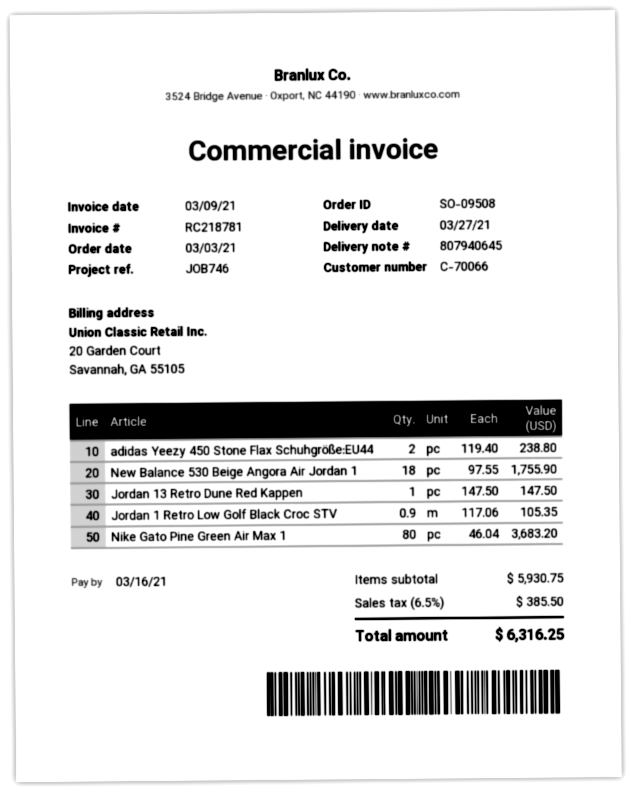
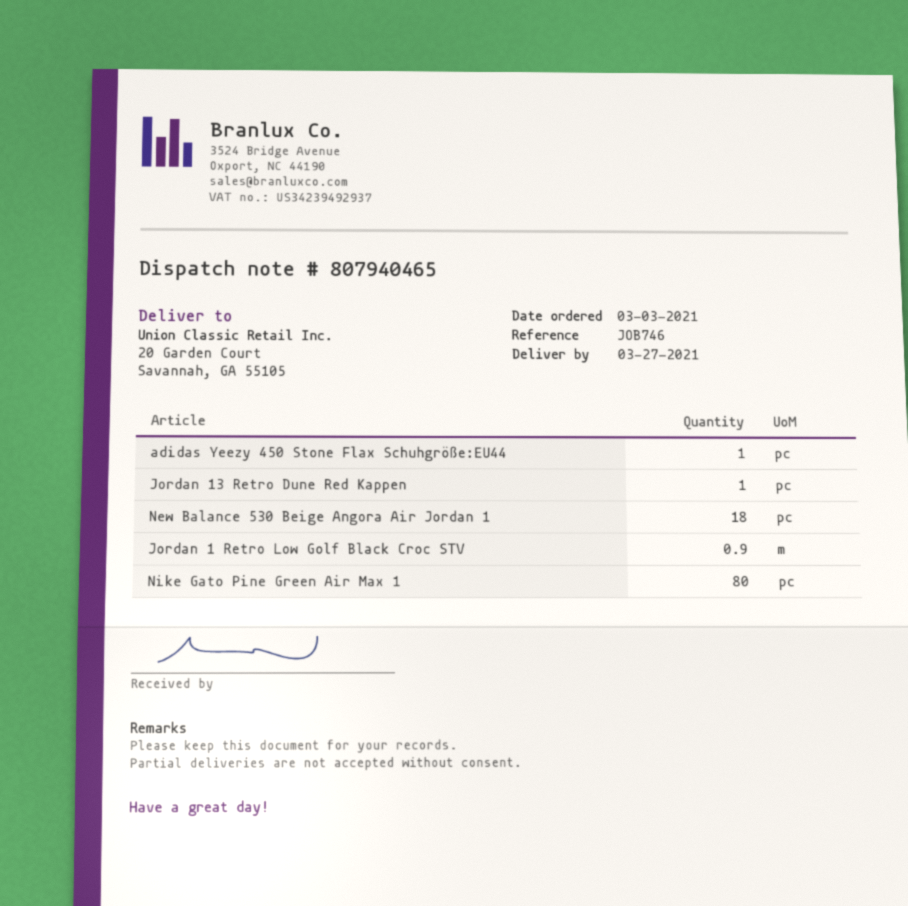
delivery note number: 807940645 -> 807940465
adidas Yeezy 450 Stone Flax Schuhgröße:EU44: 2 -> 1

